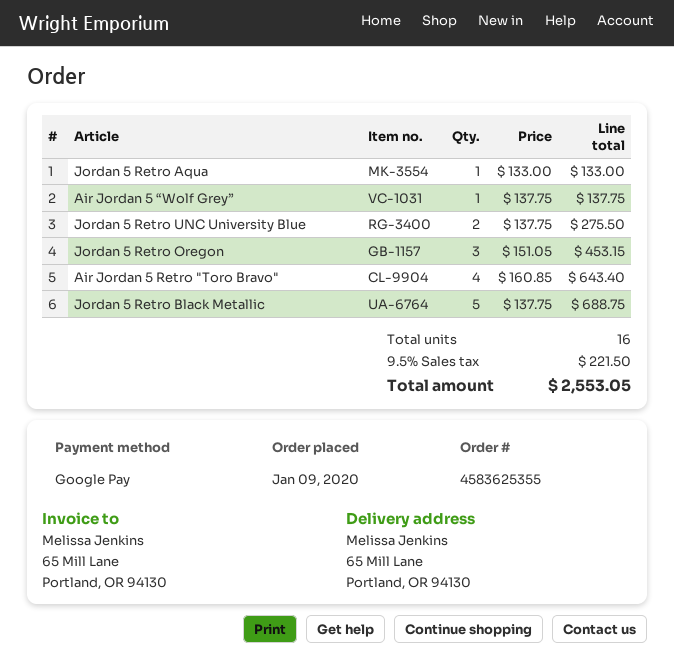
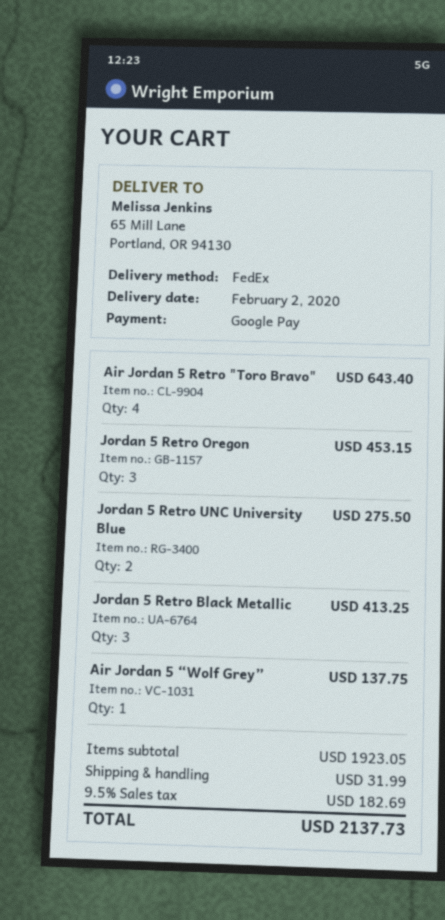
Jordan 5 Retro Aqua: 1 for 133.00 -> none
Jordan 5 Retro Black Metallic: 5 for 688.75 -> 3 for 413.25
shipping: none -> 31.99
tax: 9.5% = 221.50 -> 9.5% = 182.69
total: 2553.05 -> 2137.73

